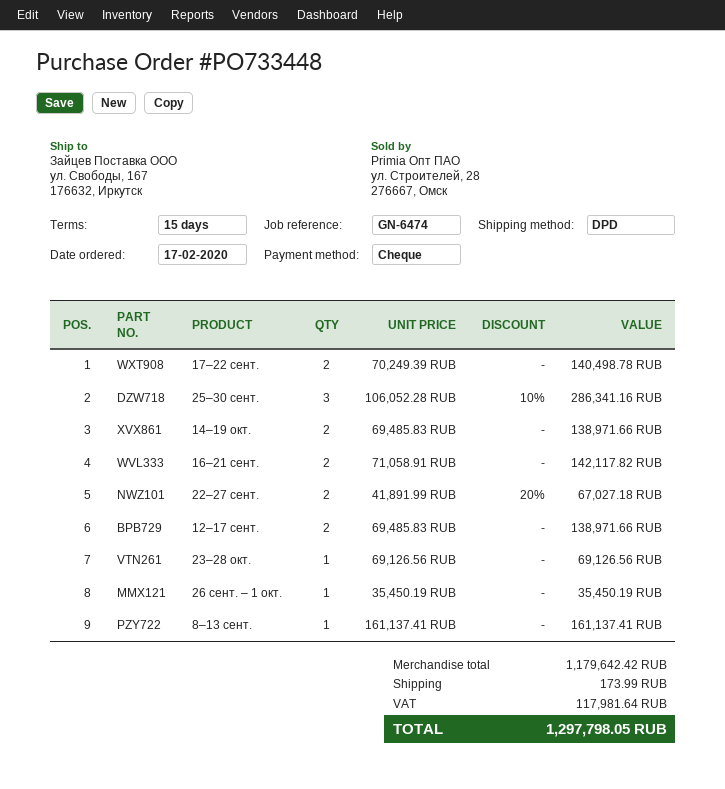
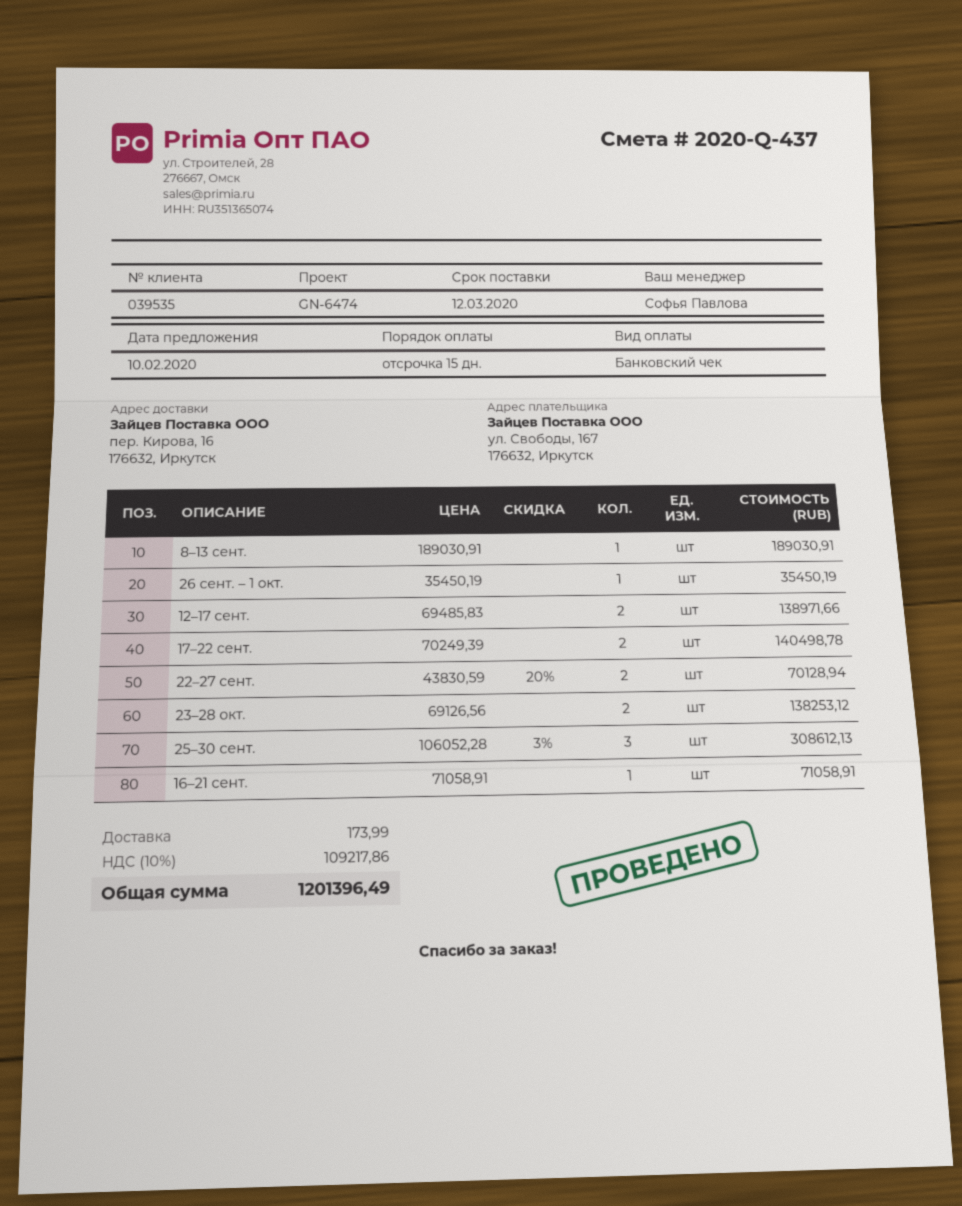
ship to: ул. Свободы, 167, 176632, Иркутск -> пер. Кирова, 16, 176632, Иркутск
25–30 сент.: 3 x 106052.28 - 10% = 286341.16 -> 3 x 106052.28 - 3% = 308612.13
14–19 окт.: 2 x 69485.83 = 138971.66 -> none
16–21 сент.: 2 x 71058.91 = 142117.82 -> 1 x 71058.91 = 71058.91
22–27 сент.: 2 x 41891.99 - 20% = 67027.18 -> 2 x 43830.59 - 20% = 70128.94
23–28 окт.: 1 x 69126.56 = 69126.56 -> 2 x 69126.56 = 138253.12
8–13 сент.: 1 x 161137.41 = 161137.41 -> 1 x 189030.91 = 189030.91
tax: 117981.64 -> 109217.86
total: 1297798.05 -> 1201396.49

